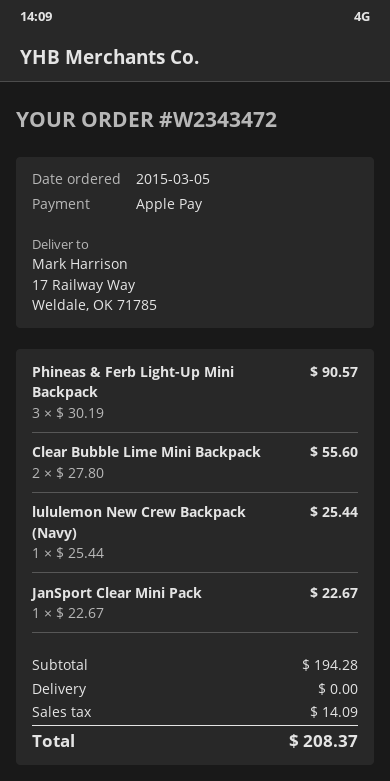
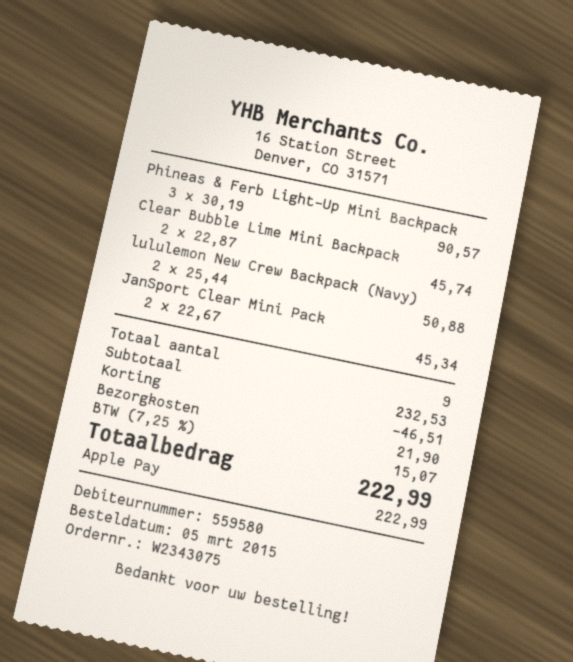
order number: W2343472 -> W2343075
Clear Bubble Lime Mini Backpack: 2 x 27.80 = 55.60 -> 2 x 22.87 = 45.74
lululemon New Crew Backpack (Navy): 1 x 25.44 = 25.44 -> 2 x 25.44 = 50.88
JanSport Clear Mini Pack: 1 x 22.67 = 22.67 -> 2 x 22.67 = 45.34
subtotal: 194.28 -> 232.53
discount: none -> 46.51
shipping: 0.00 -> 21.90
tax: 14.09 -> 15.07
total: 208.37 -> 222.99

